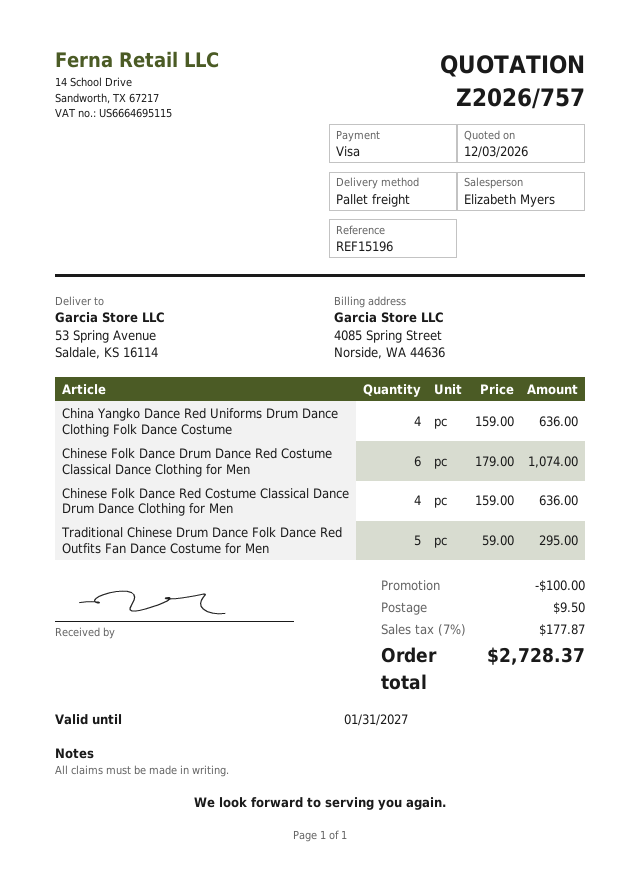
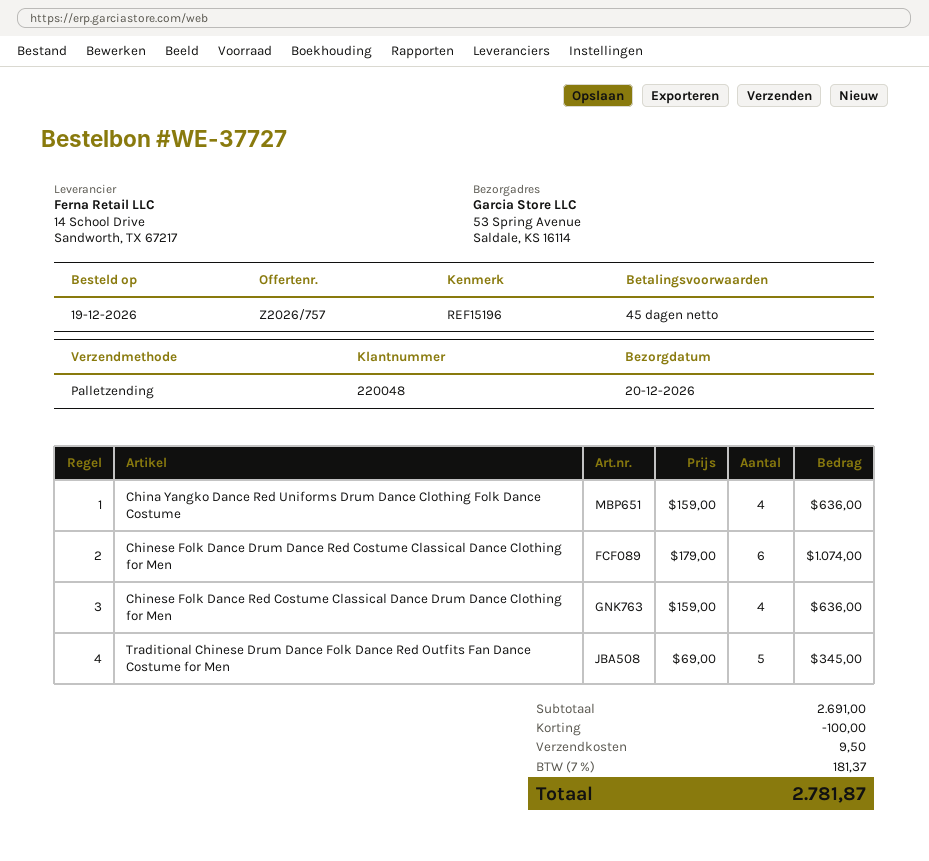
Traditional Chinese Drum Dance Folk Dance Red Outfits Fan Dance Costume for Men: 5 x 59.00 = 295.00 -> 5 x 69.00 = 345.00
tax: 7% = 177.87 -> 7% = 181.37
total: 2728.37 -> 2781.87

